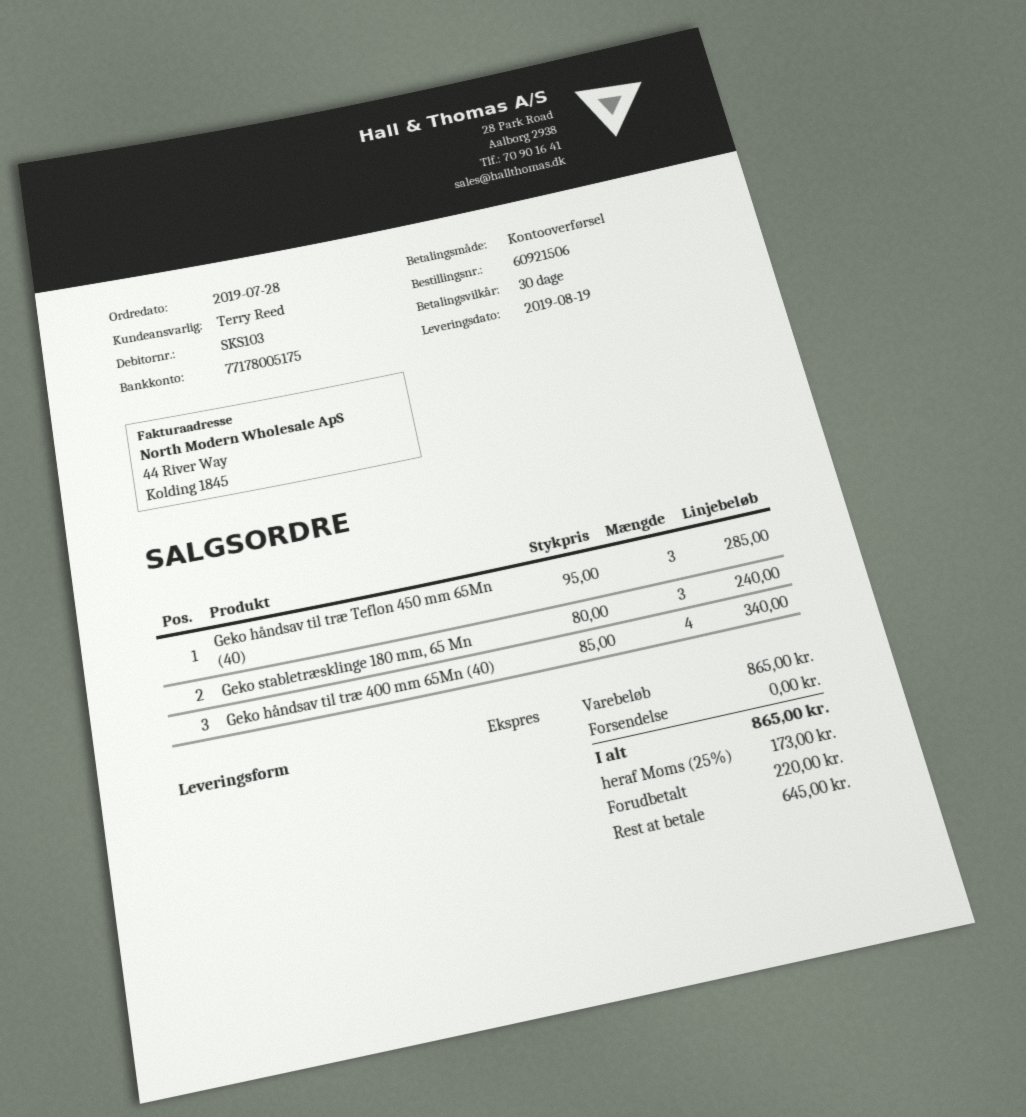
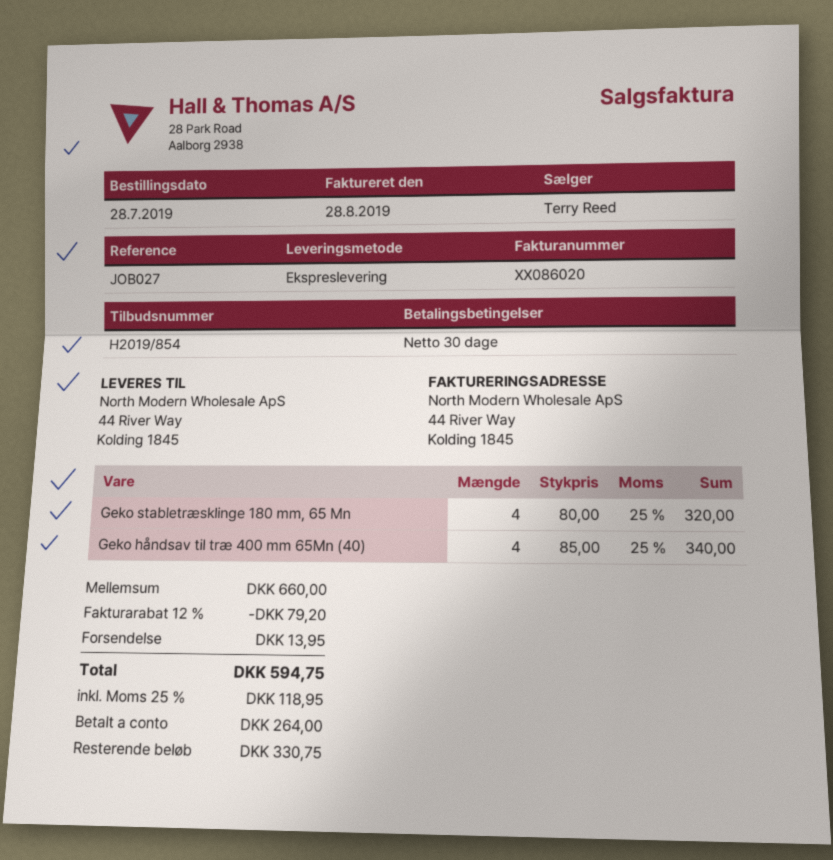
Geko håndsav til træ Teflon 450 mm 65Mn (40): 3 x 95.00 = 285.00 -> none
Geko stabletræsklinge 180 mm, 65 Mn: 3 x 80.00 = 240.00 -> 4 x 80.00 = 320.00
subtotal: 865.00 -> 660.00
discount: none -> 12% = 79.20
shipping: 0.00 -> 13.95
tax: 25% = 173.00 -> 25% = 118.95
total: 865.00 -> 594.75
deposit: 220.00 -> 264.00
balance: 645.00 -> 330.75

